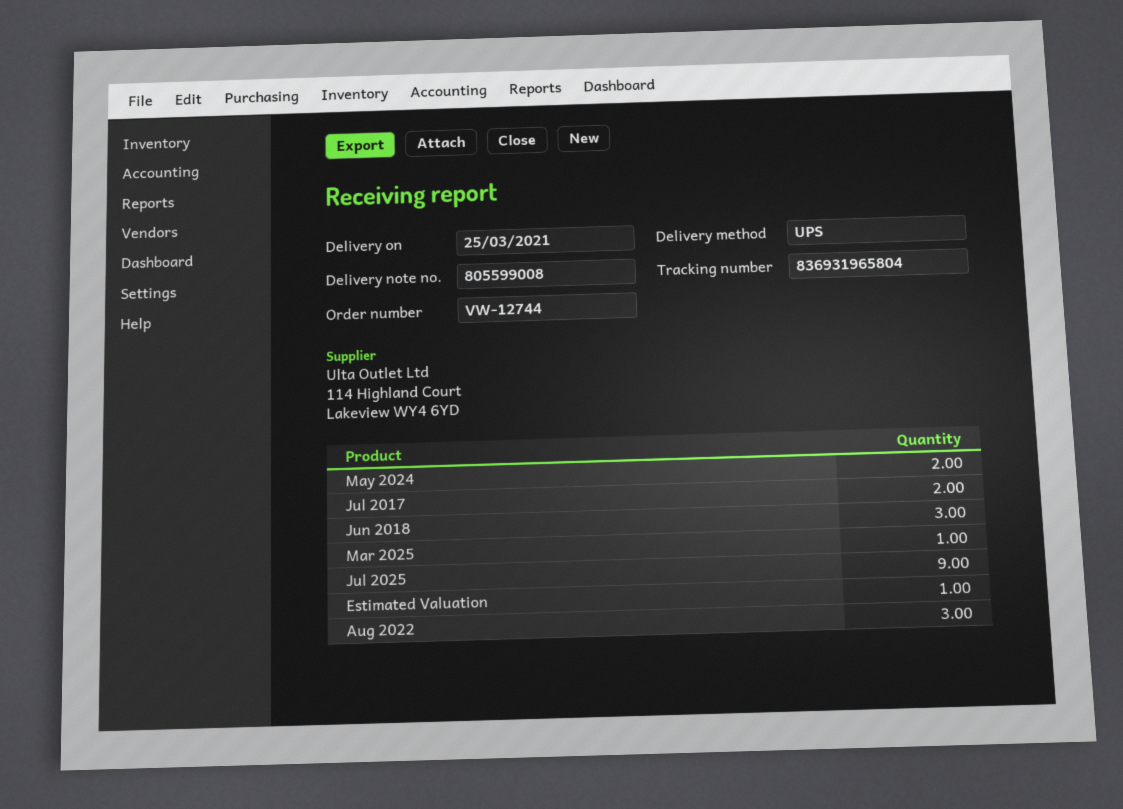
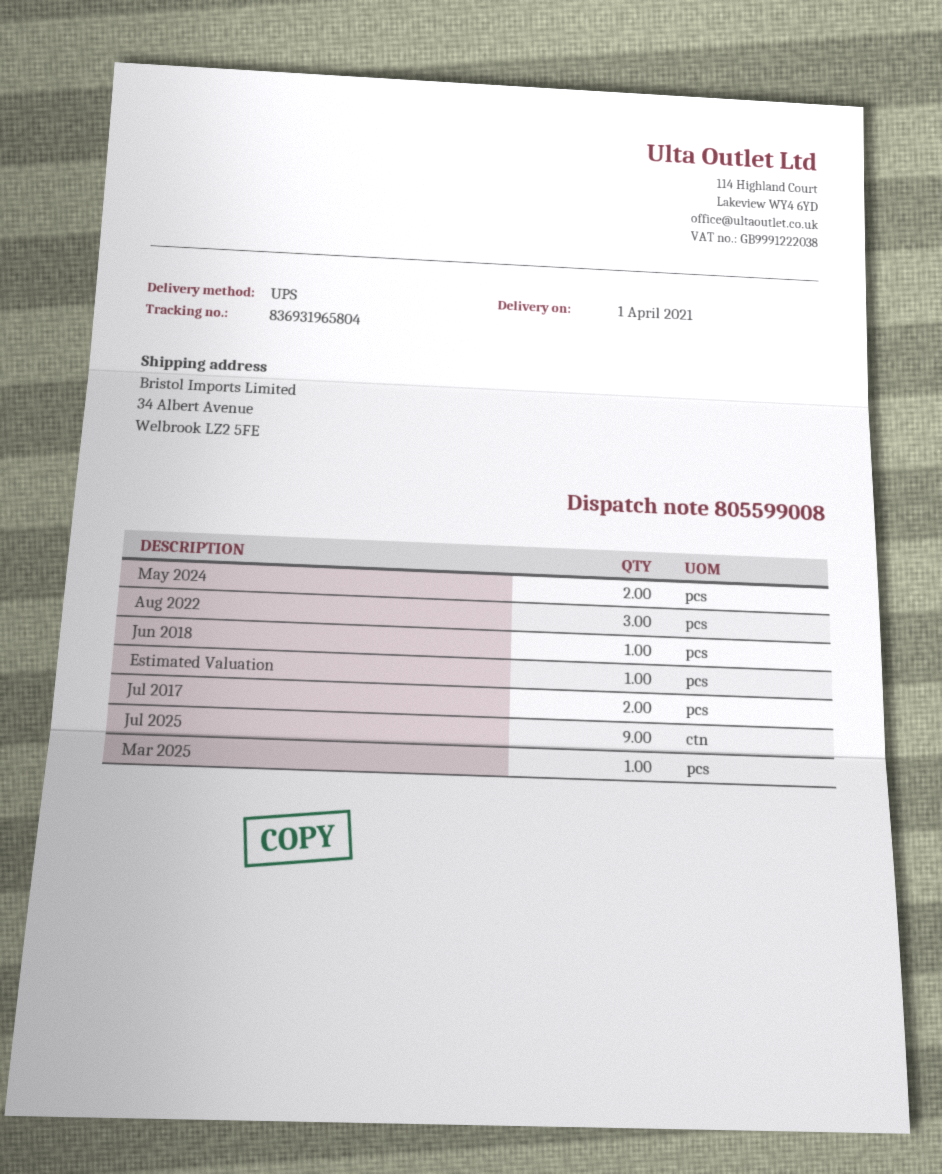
delivery date: 2021-03-25 -> 2021-04-01
Jun 2018: 3 -> 1

